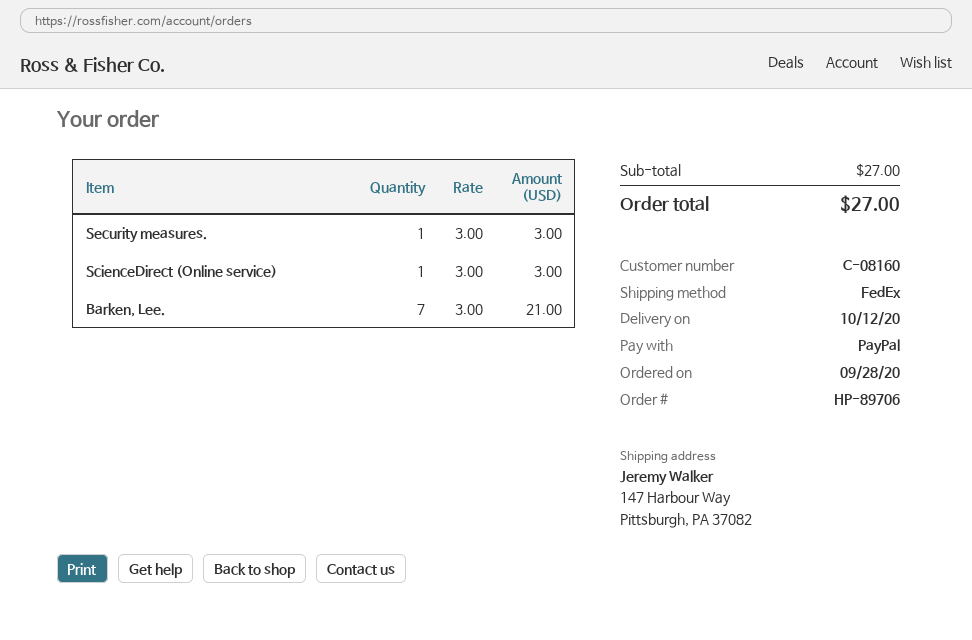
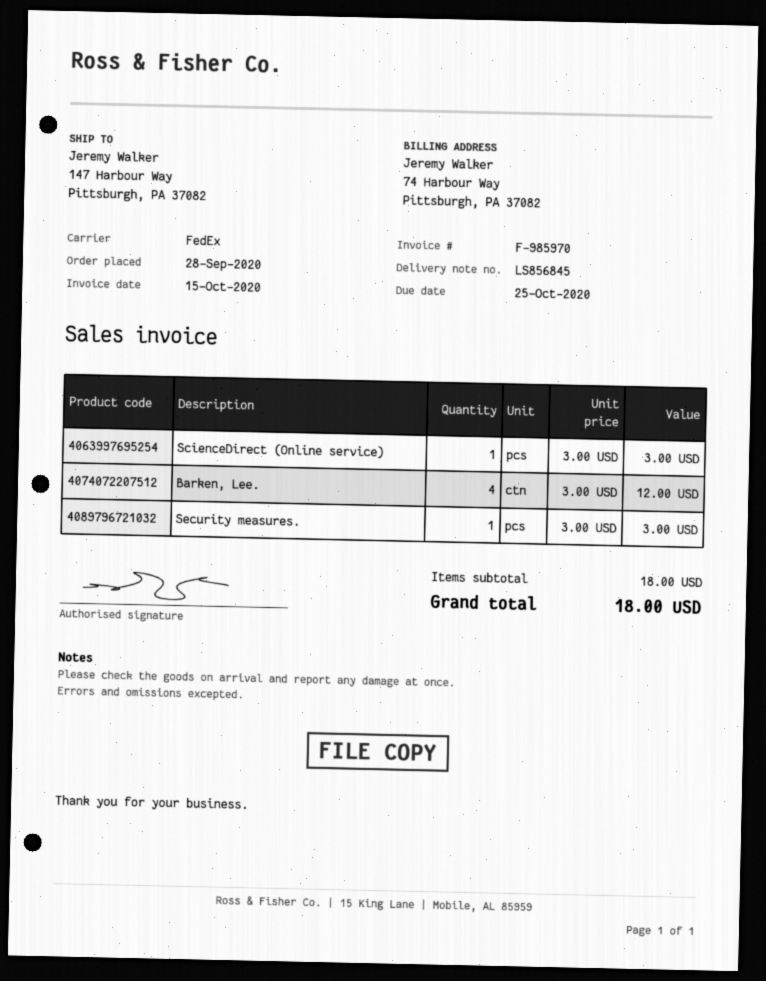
Barken, Lee.: 7 x 3.00 = 21.00 -> 4 x 3.00 = 12.00
subtotal: 27.00 -> 18.00
total: 27.00 -> 18.00

